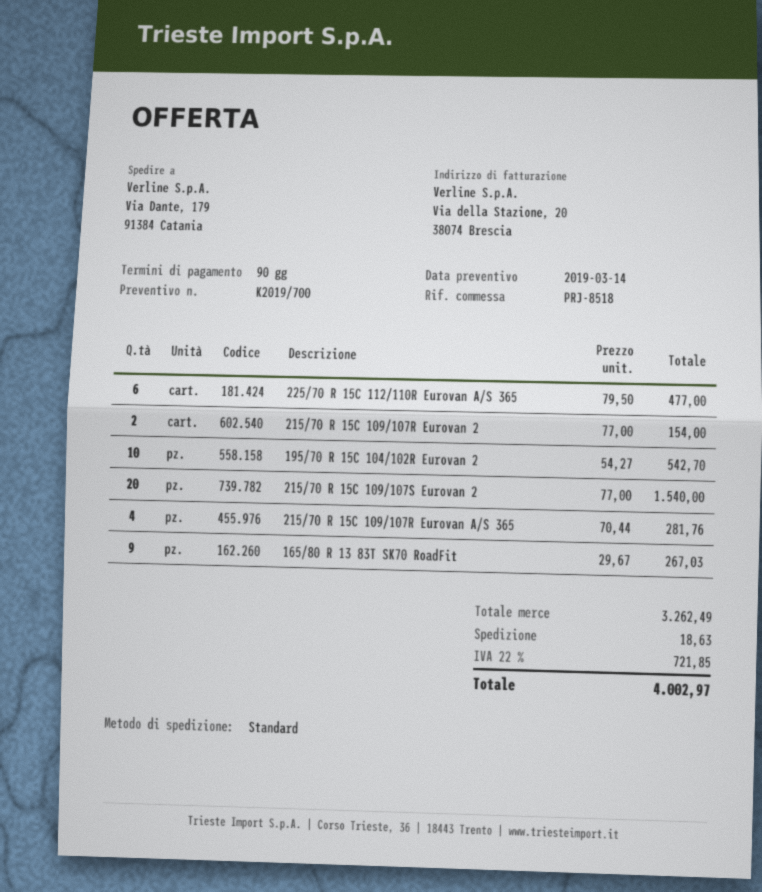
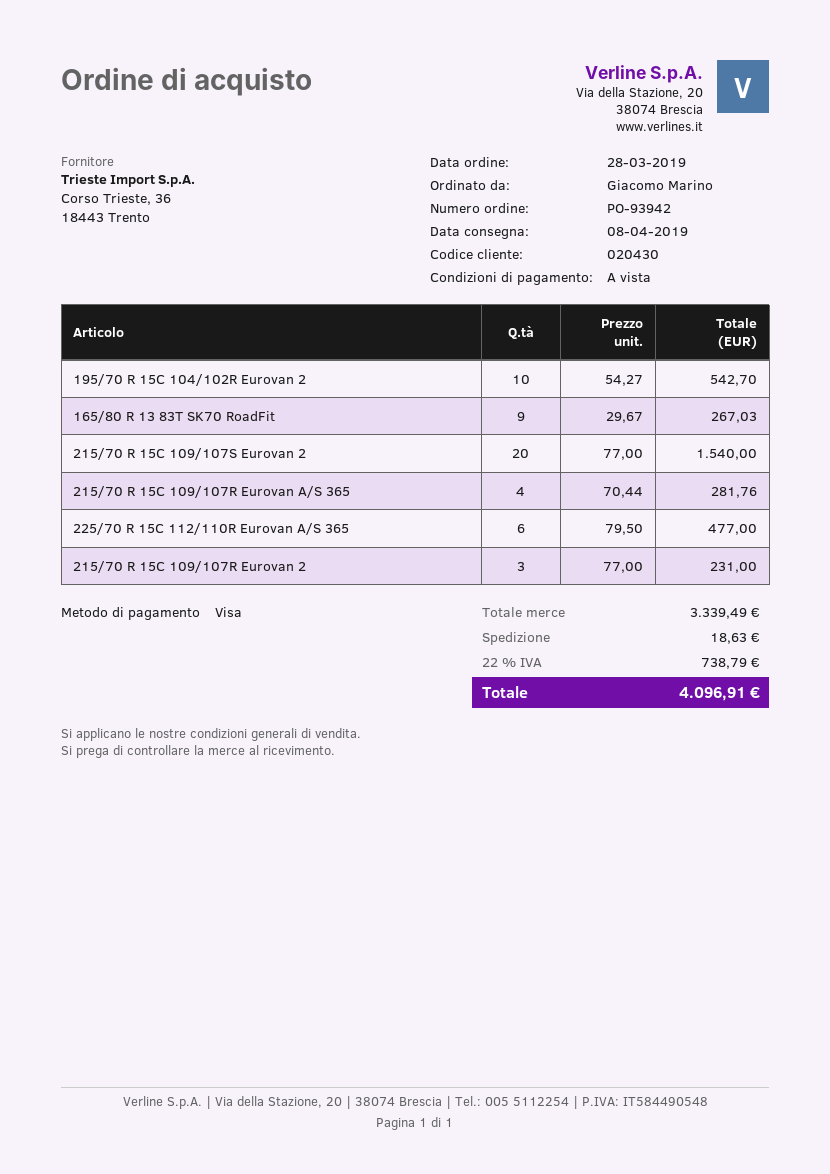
payment terms: 90 days -> on receipt
215/70 R 15C 109/107R Eurovan 2: 2 x 77.00 = 154.00 -> 3 x 77.00 = 231.00
subtotal: 3262.49 -> 3339.49
tax: 22% = 721.85 -> 22% = 738.79
total: 4002.97 -> 4096.91

